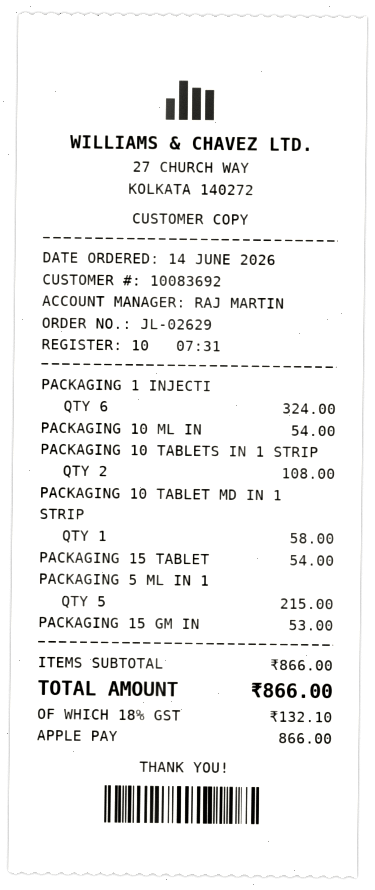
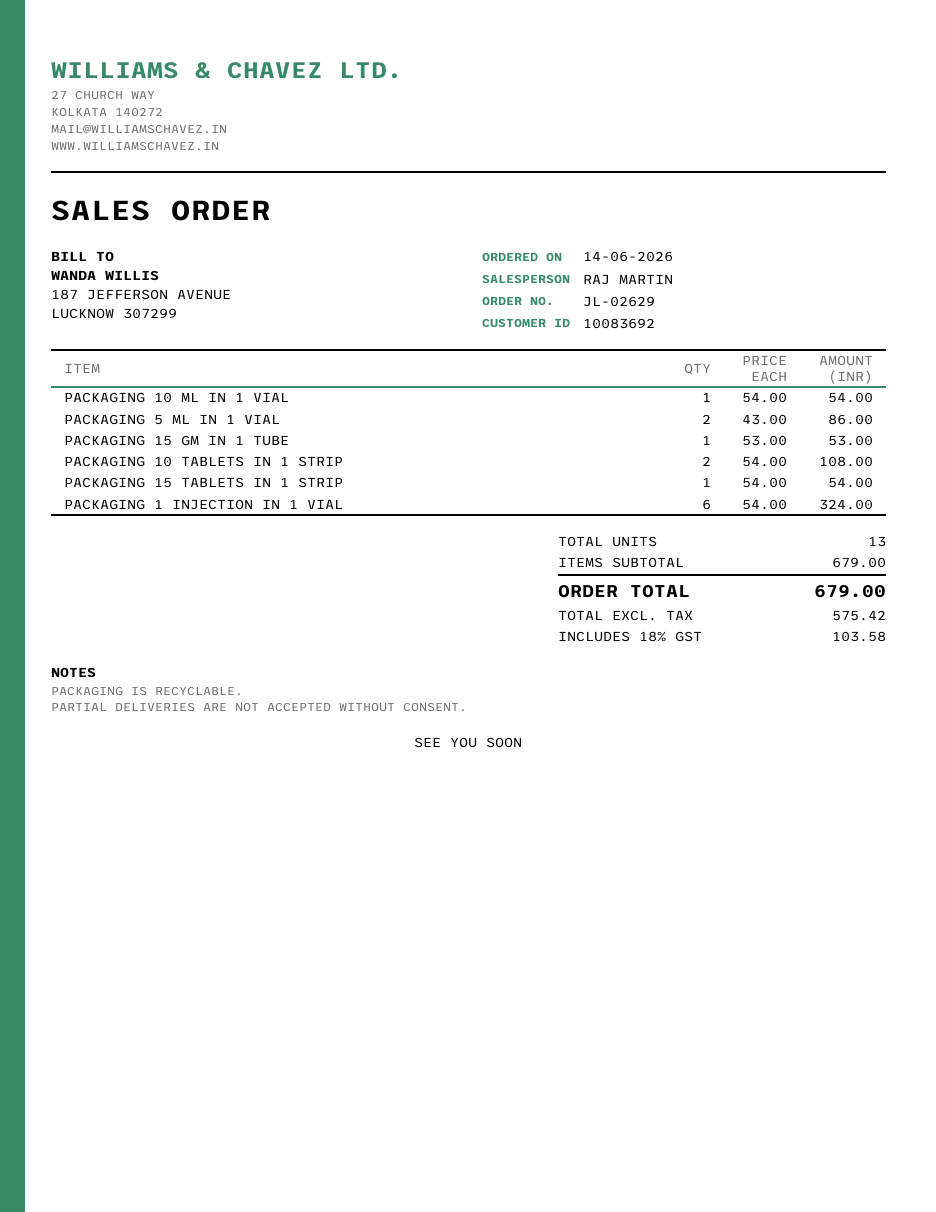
PACKAGING 10 TABLET MD IN 1 STRIP: 1 for 58.00 -> none
PACKAGING 5 ML IN 1: 5 for 215.00 -> 2 for 86.00
subtotal: 866.00 -> 679.00
tax: 18% = 132.10 -> 18% = 103.58
total: 866.00 -> 679.00

